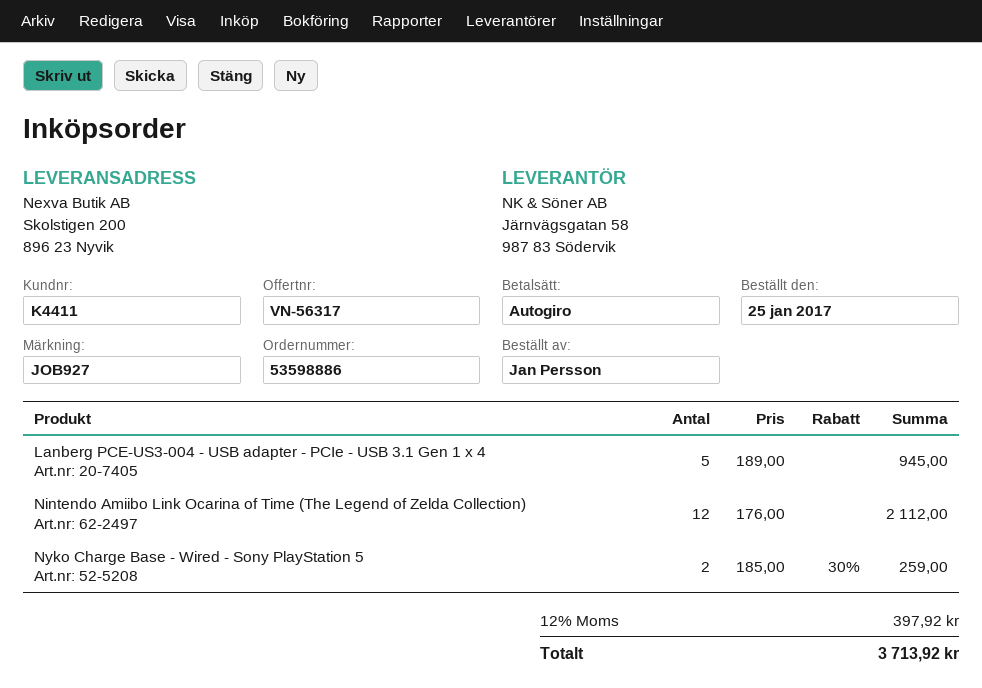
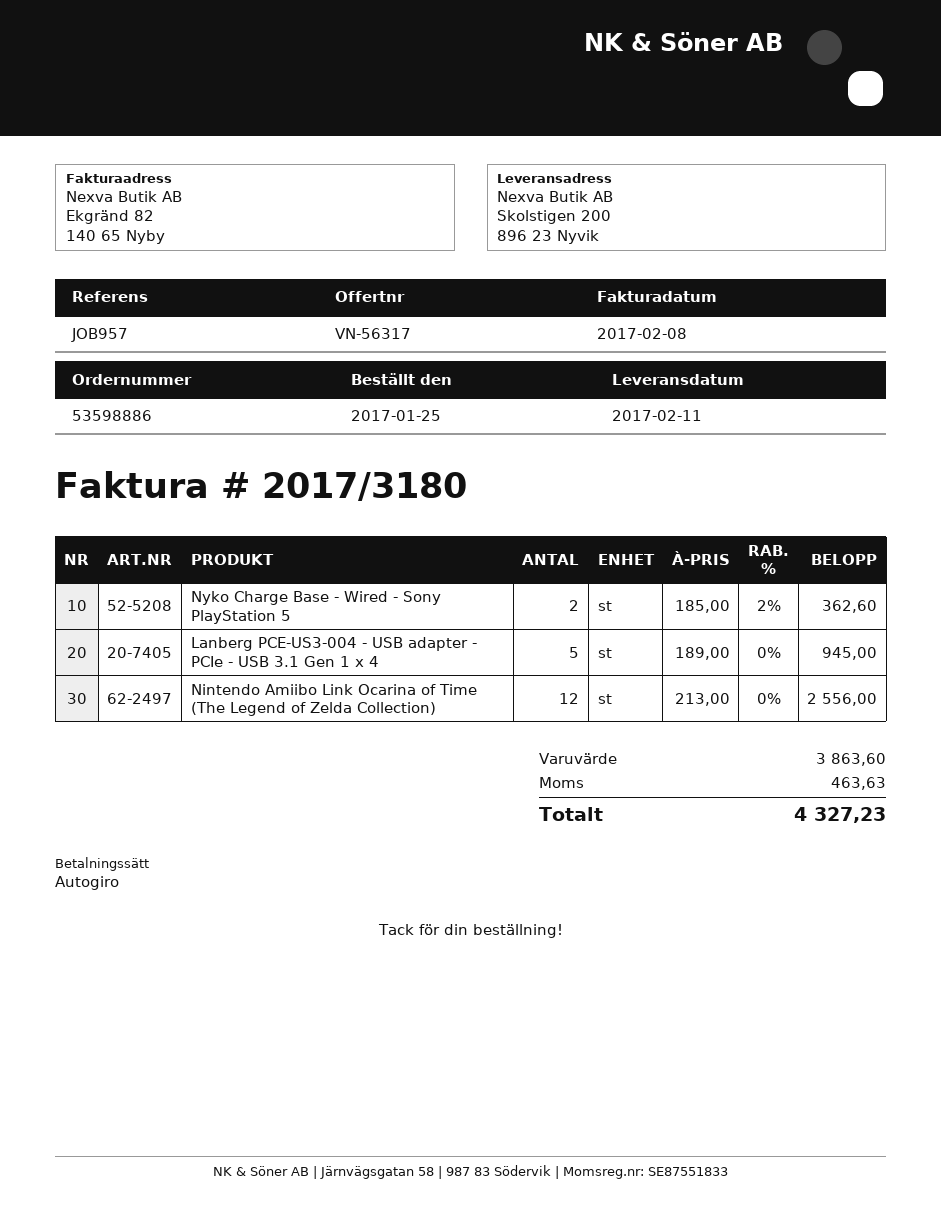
reference: JOB927 -> JOB957
Nintendo Amiibo Link Ocarina of Time (The Legend of Zelda Collection): 12 x 176.00 = 2112.00 -> 12 x 213.00 = 2556.00
Nyko Charge Base - Wired - Sony PlayStation 5: 2 x 185.00 - 30% = 259.00 -> 2 x 185.00 - 2% = 362.60
tax: 397.92 -> 463.63
total: 3713.92 -> 4327.23

